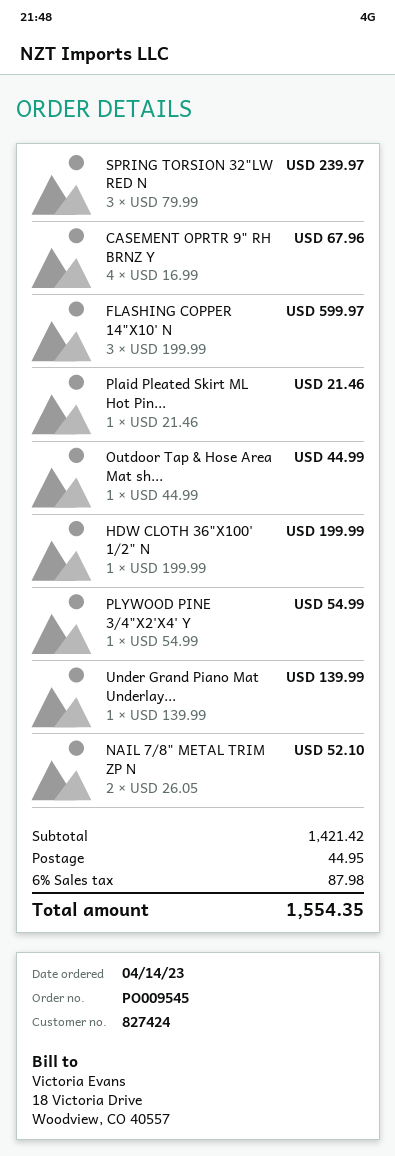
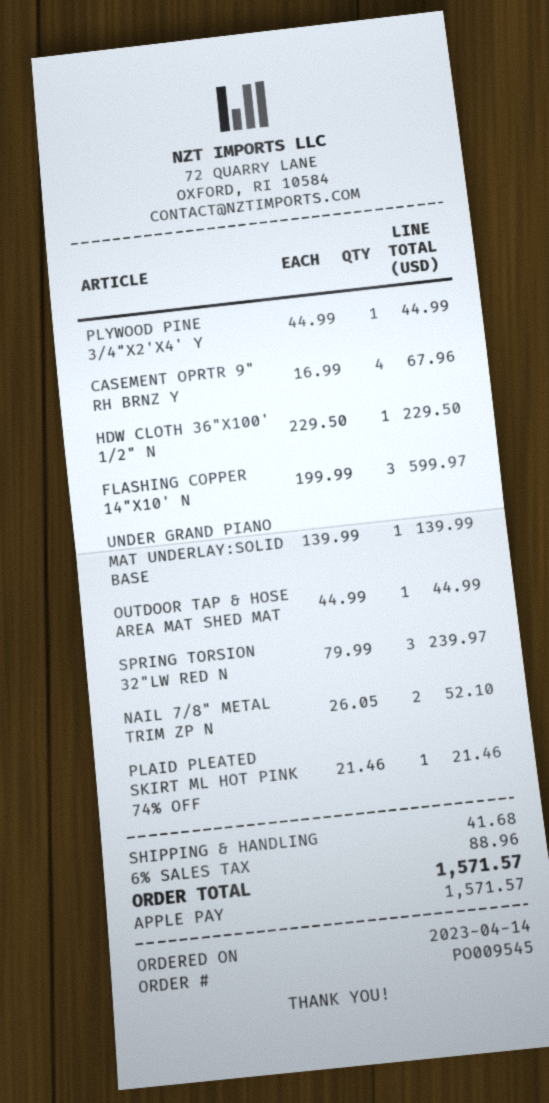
HDW CLOTH 36"X100' 1/2" N: 1 x 199.99 = 199.99 -> 1 x 229.50 = 229.50
PLYWOOD PINE 3/4"X2'X4' Y: 1 x 54.99 = 54.99 -> 1 x 44.99 = 44.99
shipping: 44.95 -> 41.68
tax: 6% = 87.98 -> 6% = 88.96
total: 1554.35 -> 1571.57

